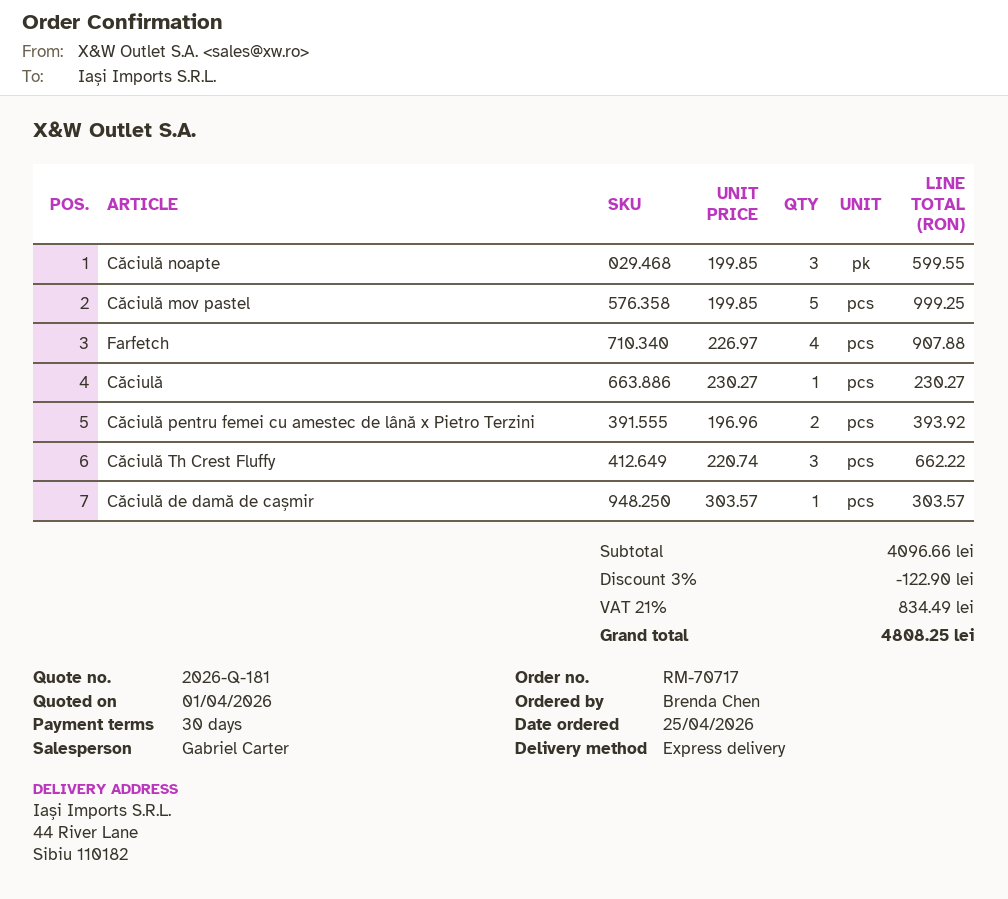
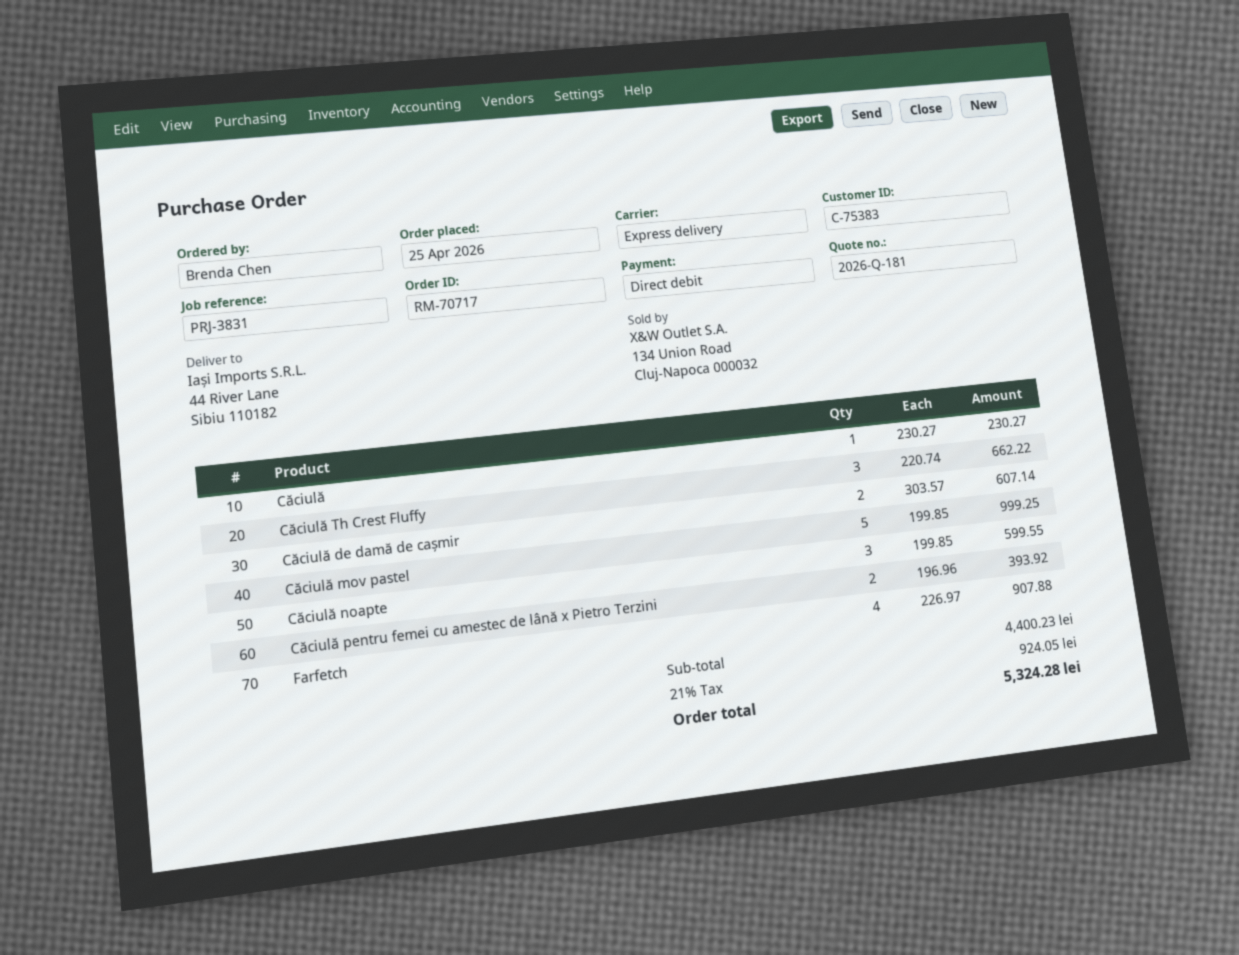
Căciulă de damă de cașmir: 1 x 303.57 = 303.57 -> 2 x 303.57 = 607.14
subtotal: 4096.66 -> 4400.23
discount: 3% = 122.90 -> none
tax: 21% = 834.49 -> 21% = 924.05
total: 4808.25 -> 5324.28

